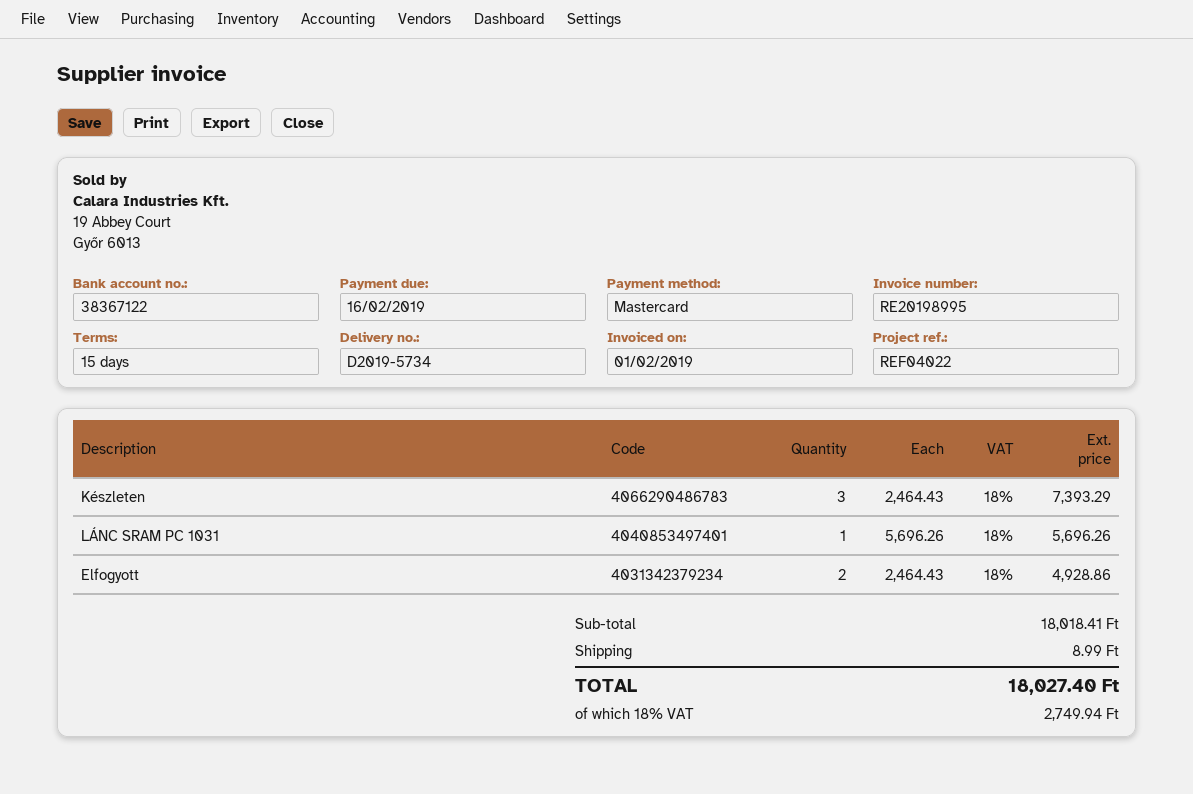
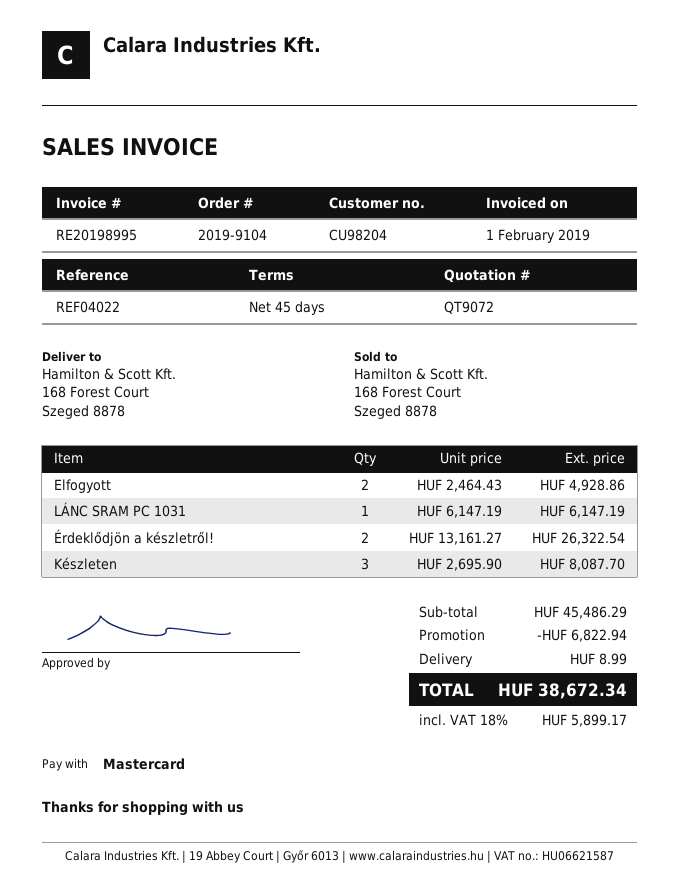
payment terms: 15 days -> 45 days
Készleten: 3 x 2464.43 = 7393.29 -> 3 x 2695.90 = 8087.70
LÁNC SRAM PC 1031: 1 x 5696.26 = 5696.26 -> 1 x 6147.19 = 6147.19
Érdeklődjön a készletről!: none -> 2 x 13161.27 = 26322.54
subtotal: 18018.41 -> 45486.29
discount: none -> 6822.94
tax: 18% = 2749.94 -> 18% = 5899.17
total: 18027.40 -> 38672.34

